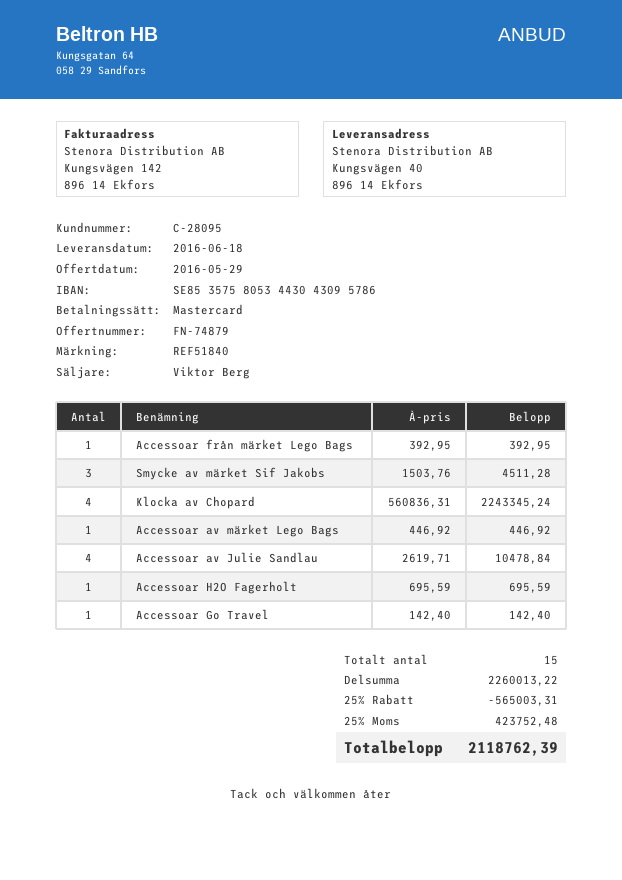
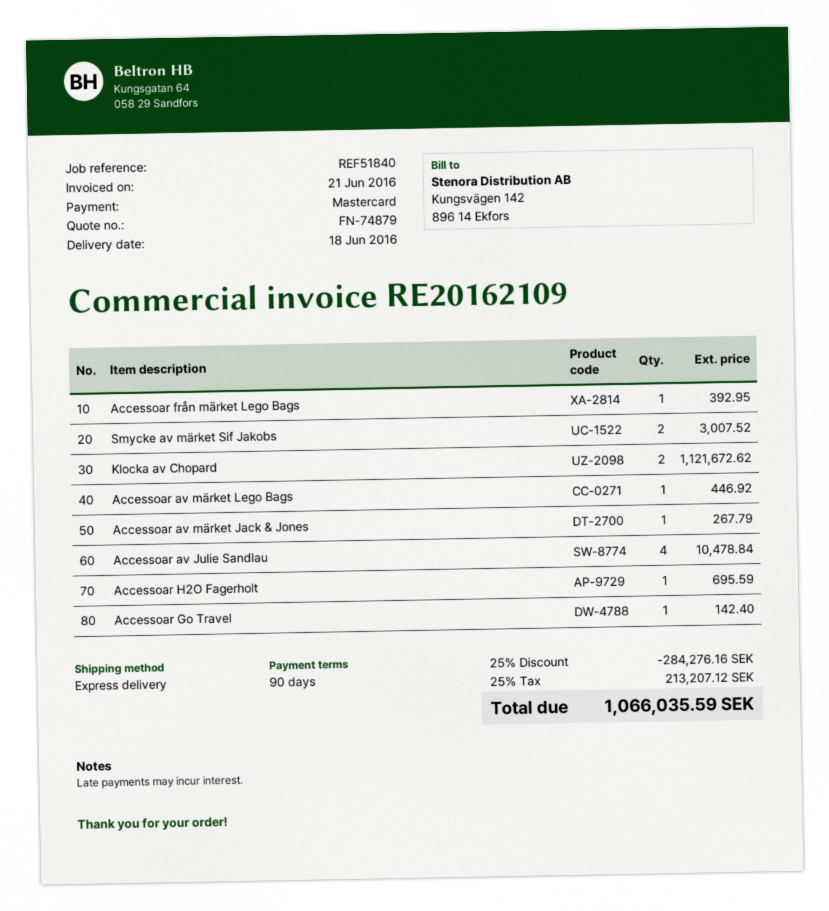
Smycke av märket Sif Jakobs: 3 for 4511.28 -> 2 for 3007.52
Klocka av Chopard: 4 for 2243345.24 -> 2 for 1121672.62
Accessoar av märket Jack & Jones: none -> 1 for 267.79
discount: 25% = 565003.31 -> 25% = 284276.16
tax: 25% = 423752.48 -> 25% = 213207.12
total: 2118762.39 -> 1066035.59

